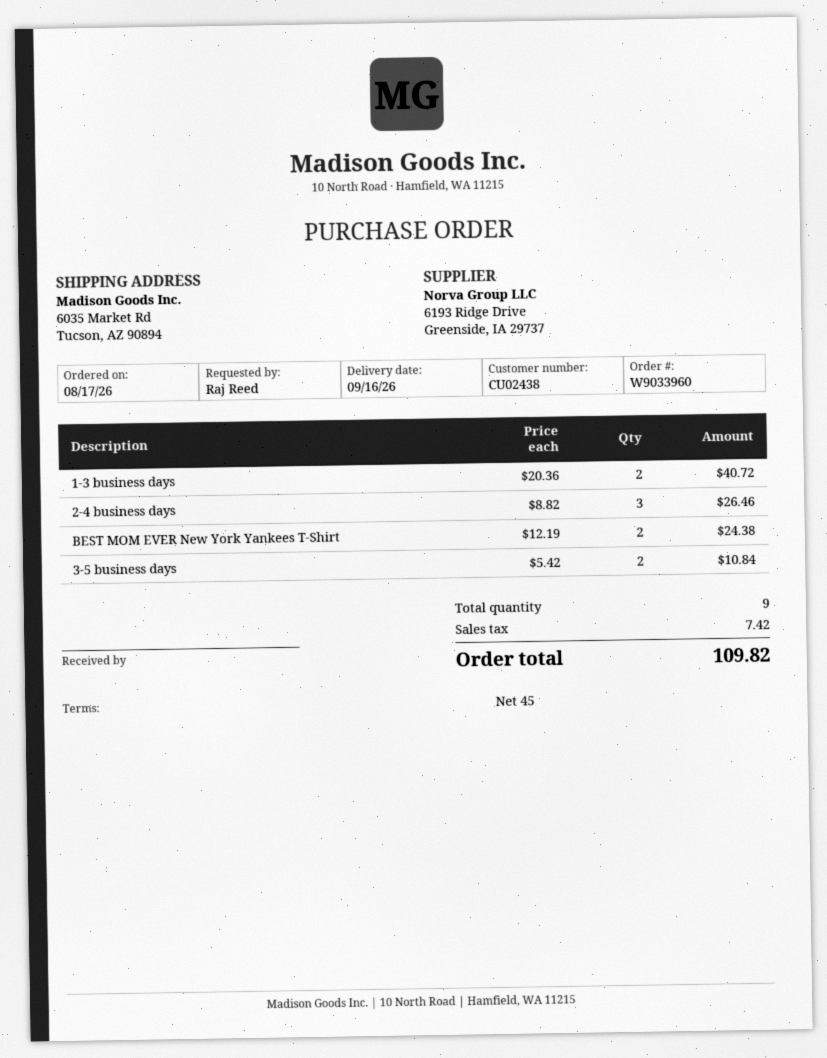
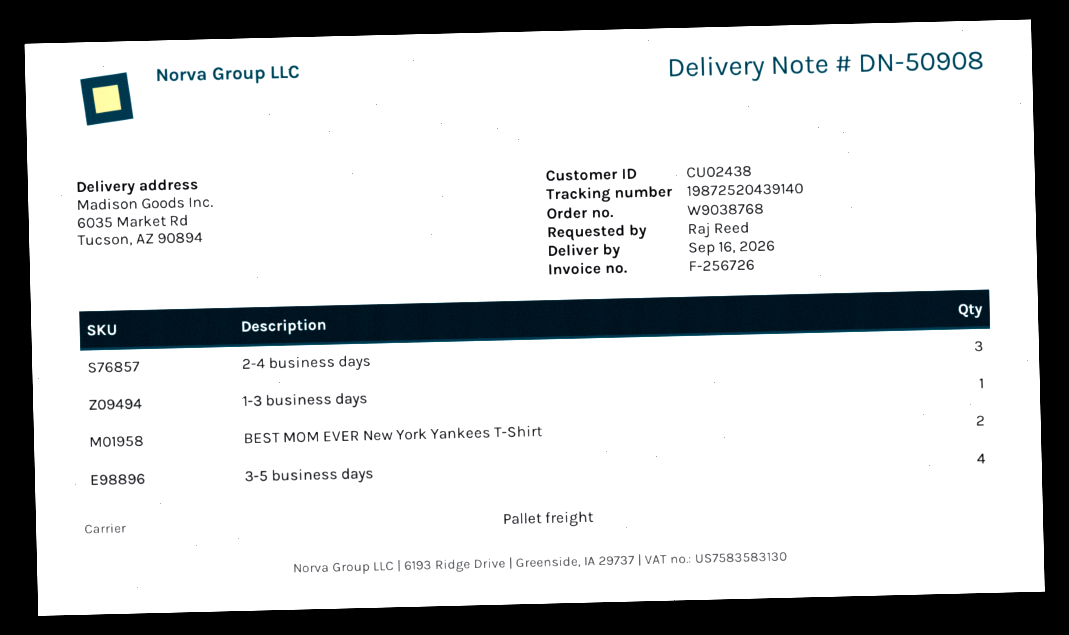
order number: W9033960 -> W9038768
1-3 business days: 2 -> 1
3-5 business days: 2 -> 4

